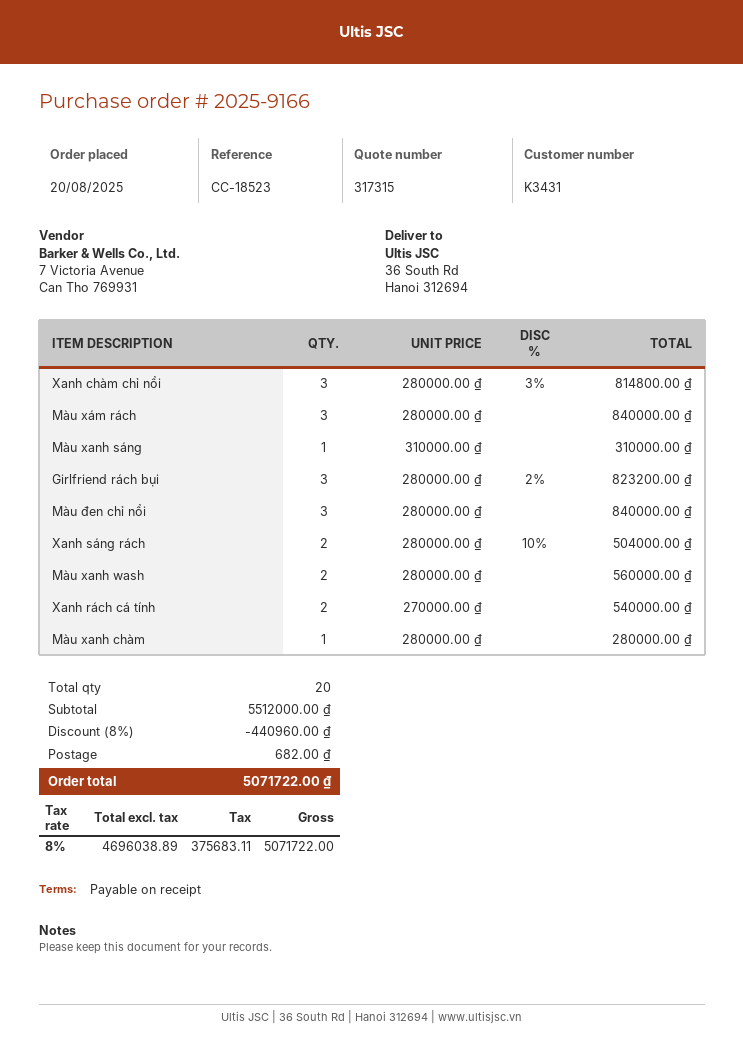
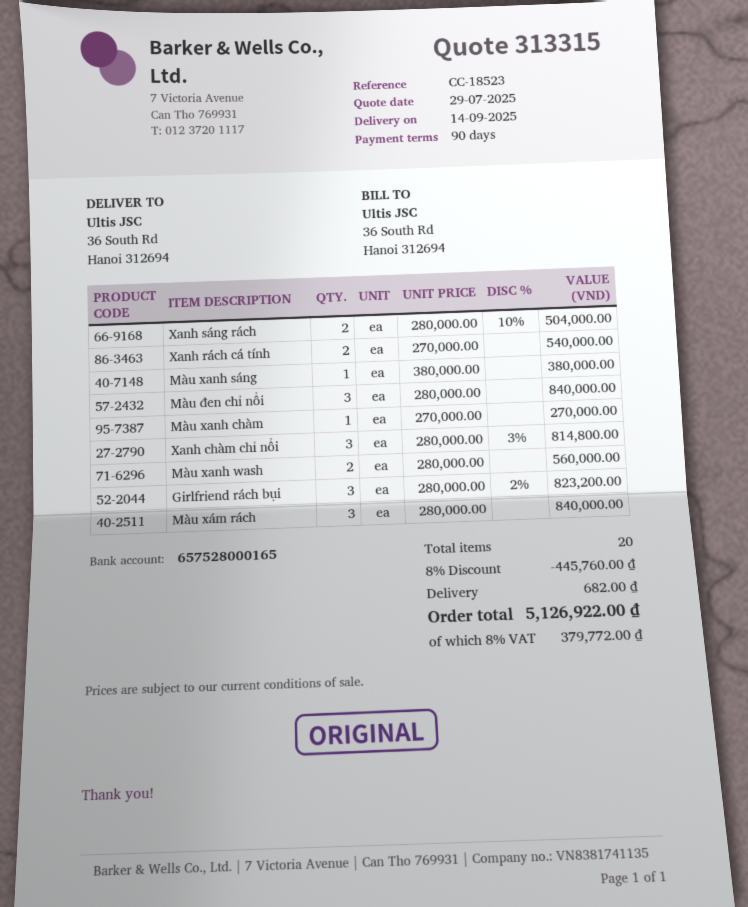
quote number: 317315 -> 313315
payment terms: on receipt -> 90 days
Màu xanh sáng: 1 x 310000.00 = 310000.00 -> 1 x 380000.00 = 380000.00
Màu xanh chàm: 1 x 280000.00 = 280000.00 -> 1 x 270000.00 = 270000.00
discount: 8% = 440960.00 -> 8% = 445760.00
tax: 8% = 375683.11 -> 8% = 379772.00
total: 5071722.00 -> 5126922.00

